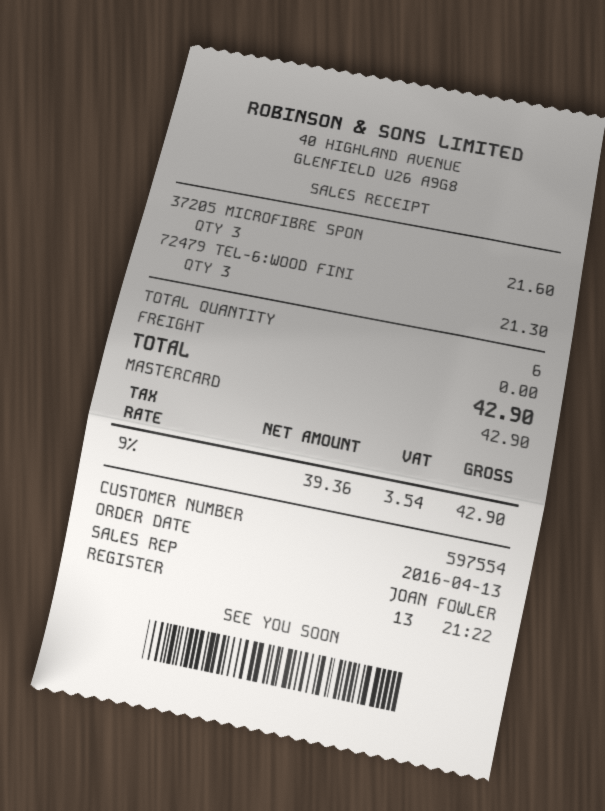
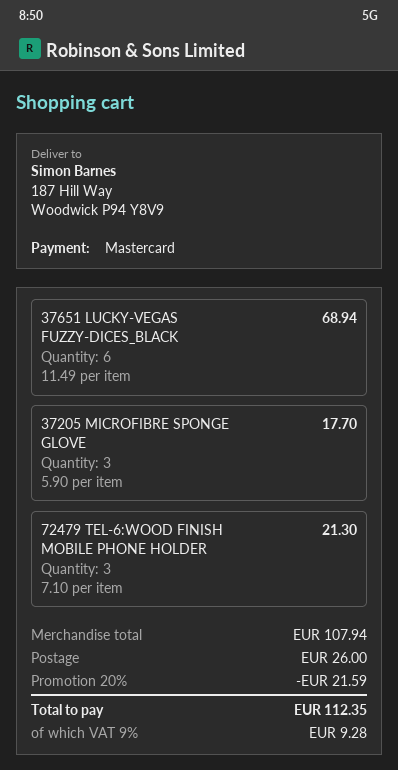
37205 MICROFIBRE SPON: 3 for 21.60 -> 3 for 17.70
37651 LUCKY-VEGAS FUZZY-DICES_BLACK: none -> 6 for 68.94
discount: none -> 20% = 21.59
shipping: 0.00 -> 26.00
tax: 9% = 3.54 -> 9% = 9.28
total: 42.90 -> 112.35

